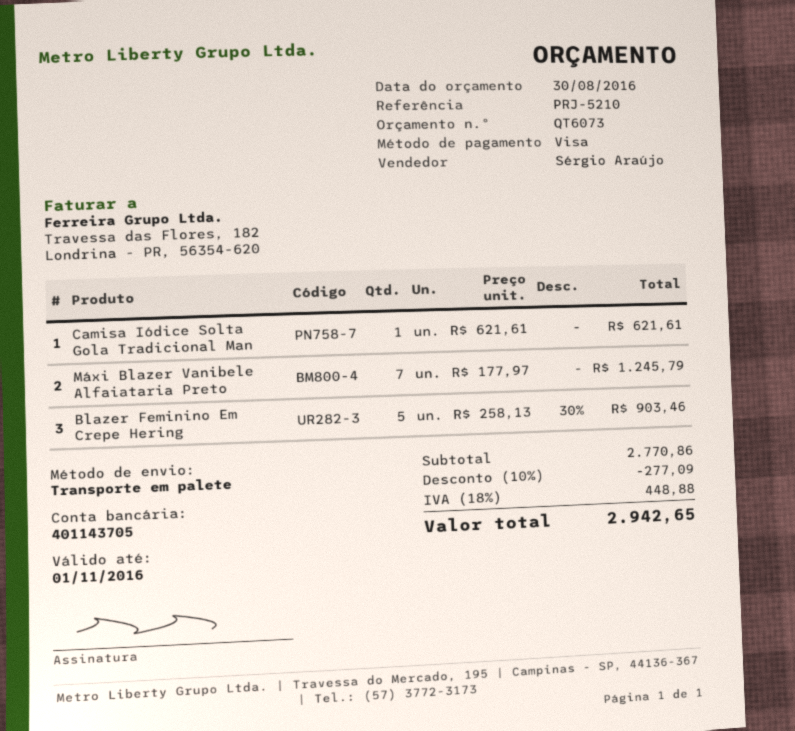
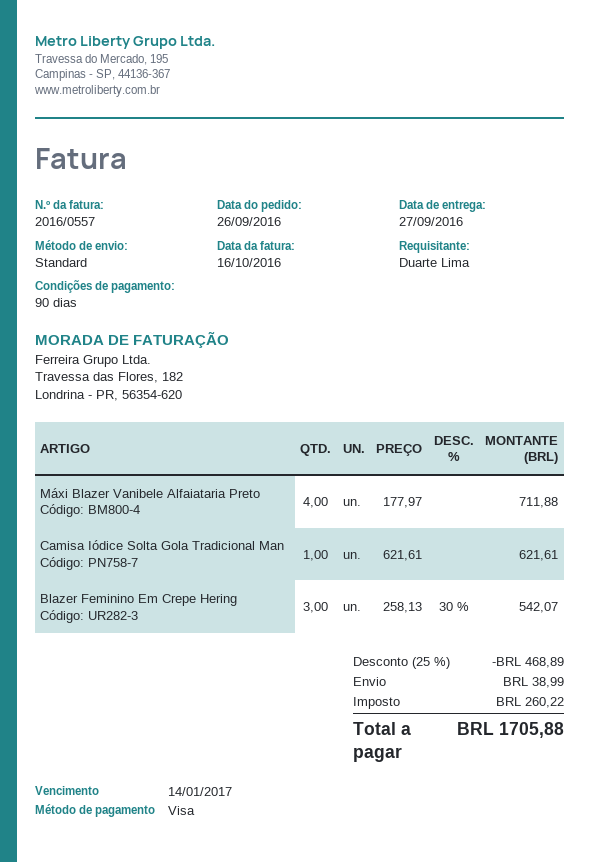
shipping method: pallet freight -> standard
Máxi Blazer Vanibele Alfaiataria Preto: 7 x 177.97 = 1245.79 -> 4 x 177.97 = 711.88
Blazer Feminino Em Crepe Hering: 5 x 258.13 - 30% = 903.46 -> 3 x 258.13 - 30% = 542.07
discount: 10% = 277.09 -> 25% = 468.89
shipping: none -> 38.99
tax: 448.88 -> 260.22
total: 2942.65 -> 1705.88

